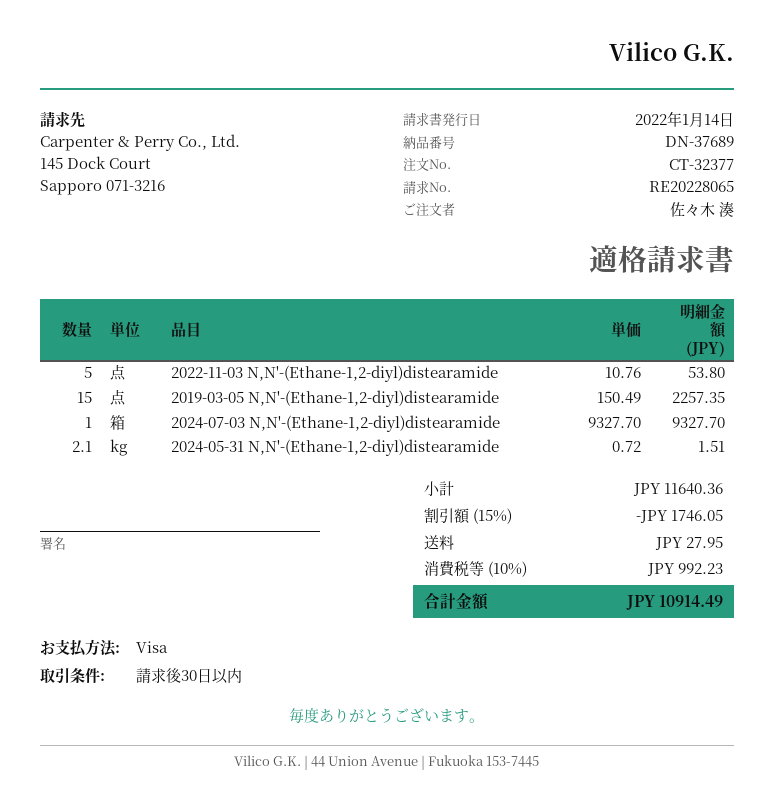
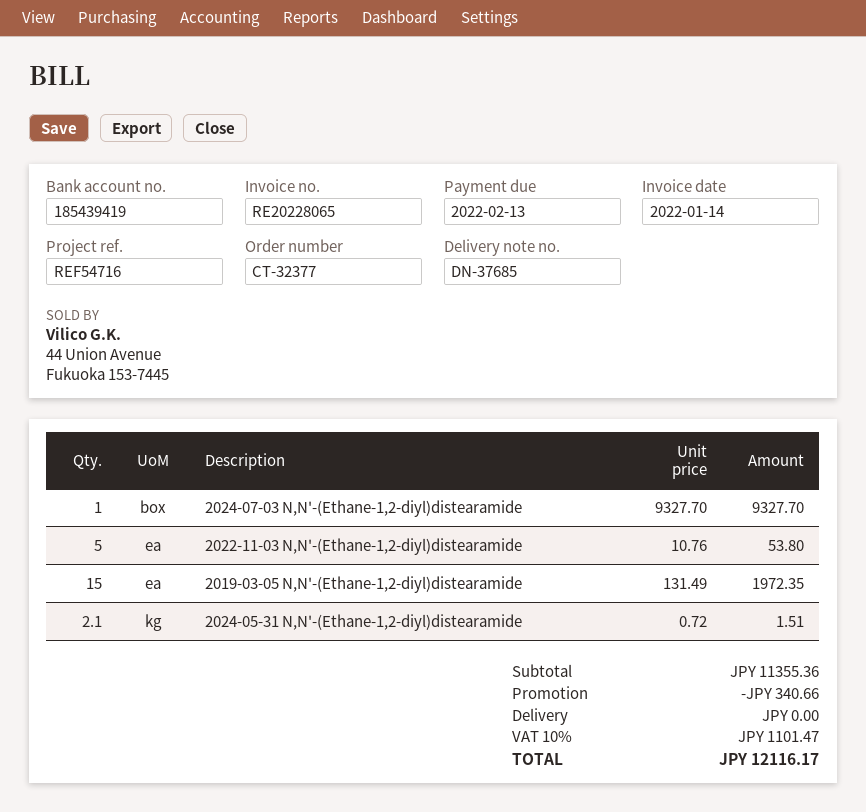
delivery note number: DN-37689 -> DN-37685
2019-03-05 N,N'-(Ethane-1,2-diyl)distearamide: 15 x 150.49 = 2257.35 -> 15 x 131.49 = 1972.35
subtotal: 11640.36 -> 11355.36
discount: 1746.05 -> 340.66
shipping: 27.95 -> 0.00
tax: 10% = 992.23 -> 10% = 1101.47
total: 10914.49 -> 12116.17

